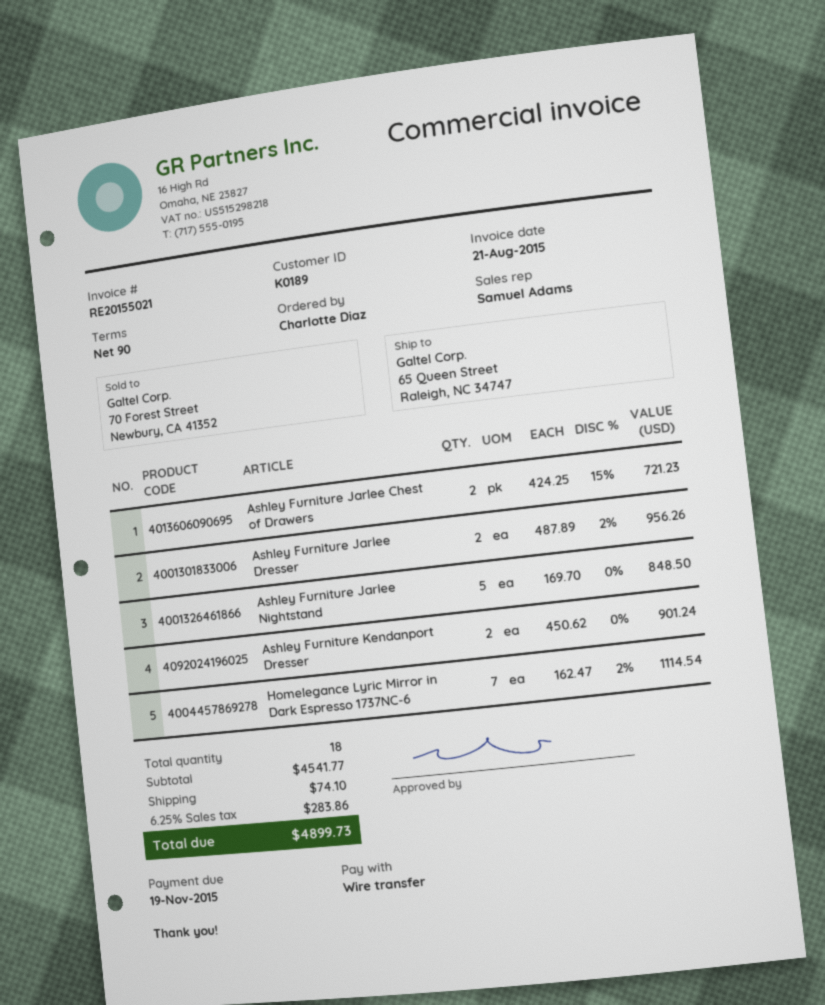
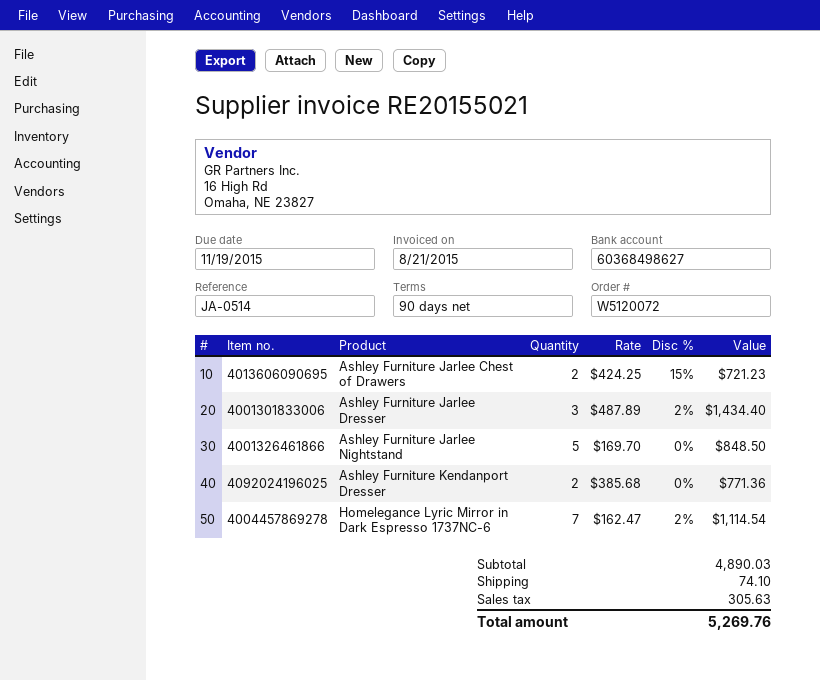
Ashley Furniture Jarlee Dresser: 2 x 487.89 - 2% = 956.26 -> 3 x 487.89 - 2% = 1434.40
Ashley Furniture Kendanport Dresser: 2 x 450.62 = 901.24 -> 2 x 385.68 = 771.36
subtotal: 4541.77 -> 4890.03
tax: 283.86 -> 305.63
total: 4899.73 -> 5269.76

